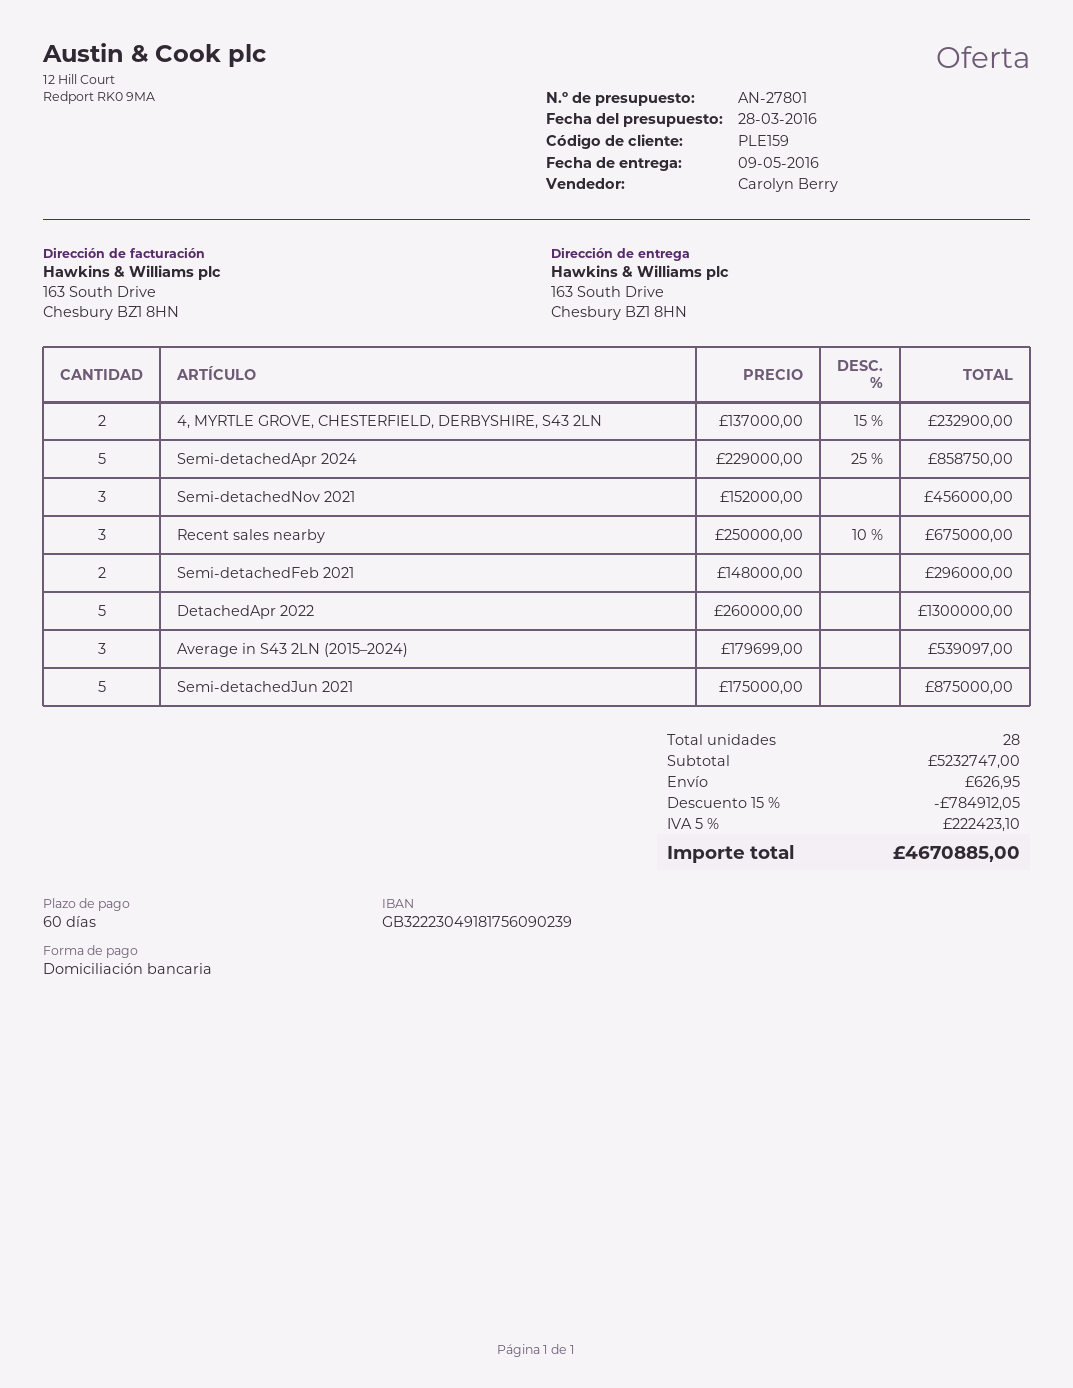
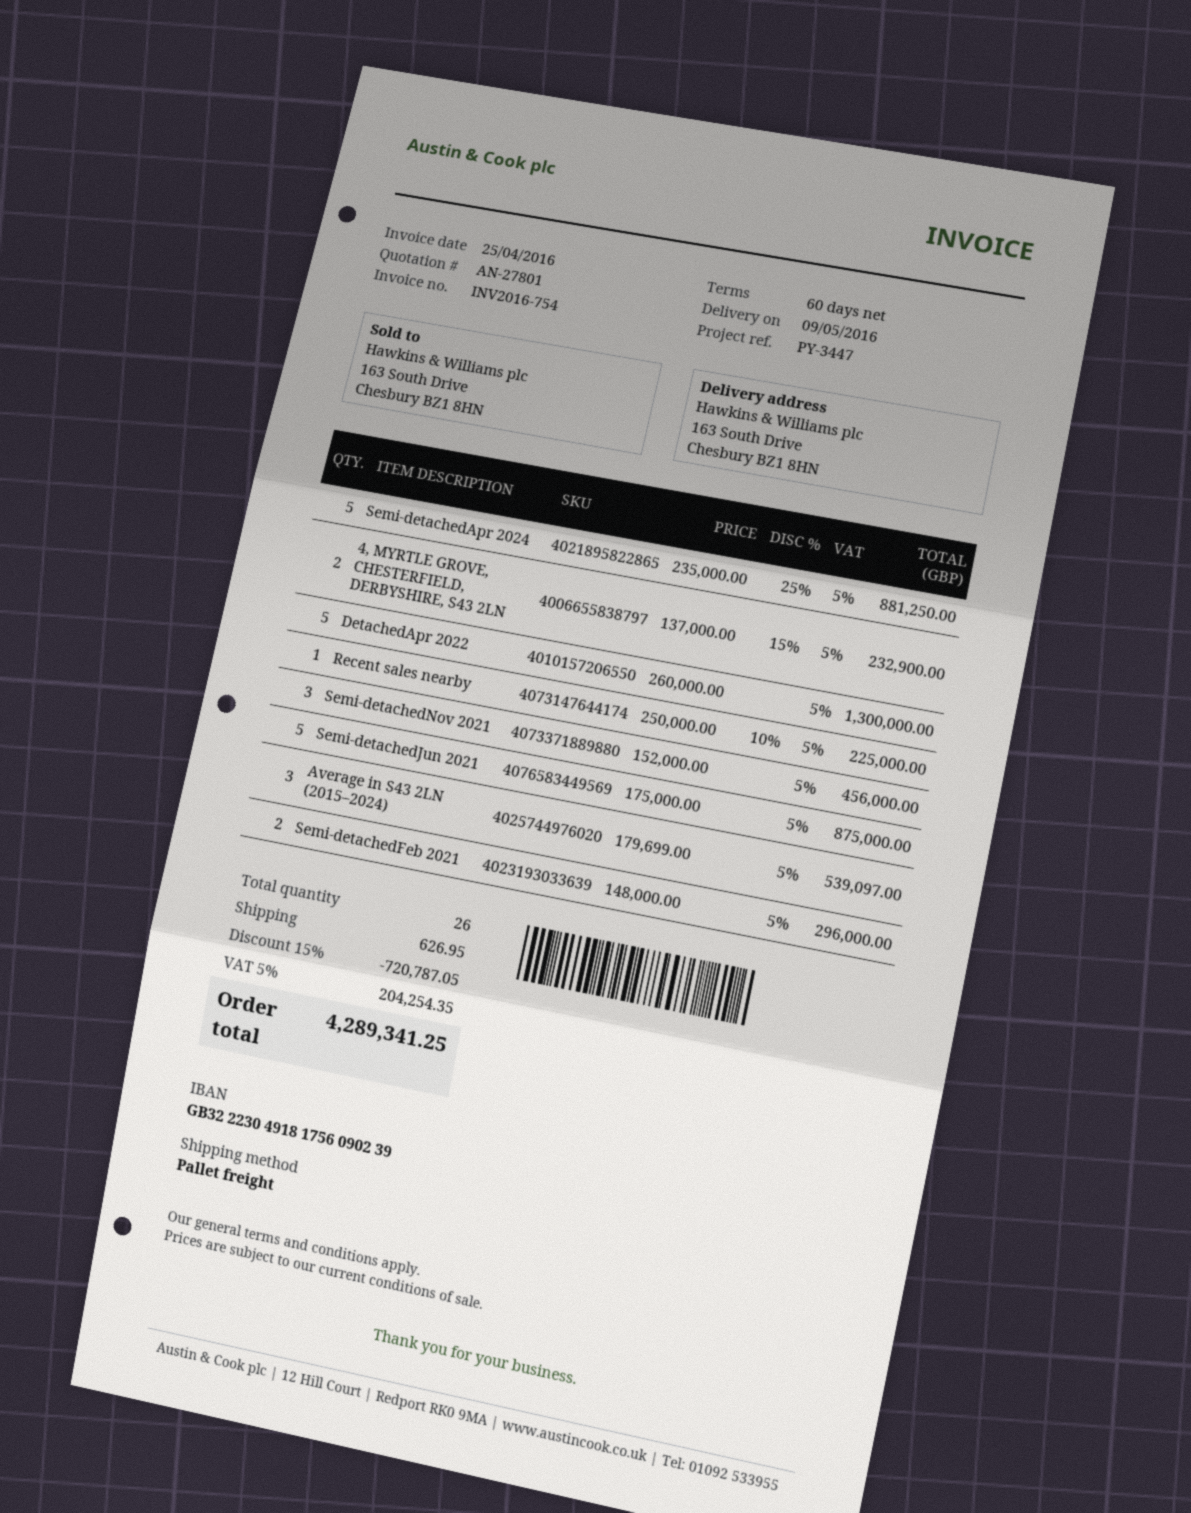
Semi-detachedApr 2024: 5 x 229000.00 - 25% = 858750.00 -> 5 x 235000.00 - 25% = 881250.00
Recent sales nearby: 3 x 250000.00 - 10% = 675000.00 -> 1 x 250000.00 - 10% = 225000.00
total quantity: 28 -> 26
discount: 15% = 784912.05 -> 15% = 720787.05
tax: 5% = 222423.10 -> 5% = 204254.35
total: 4670885.00 -> 4289341.25

